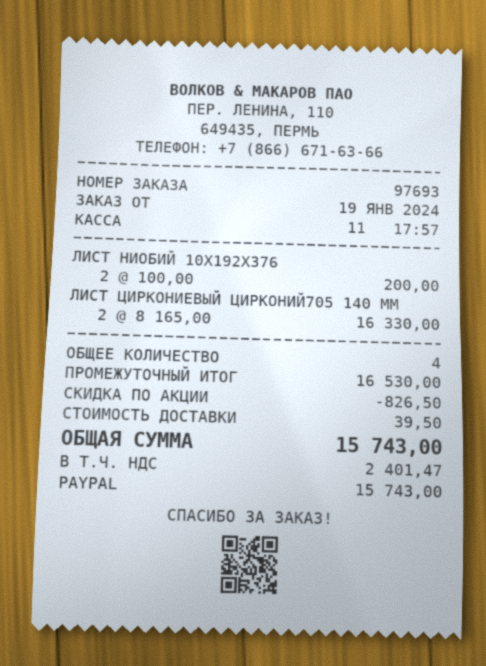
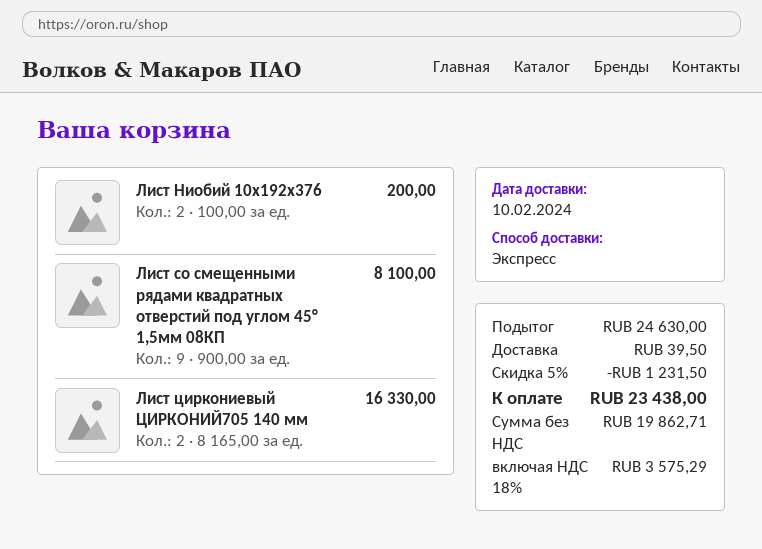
Лист со смещенными рядами квадратных отверстий под углом 45° 1,5мм 08КП: none -> 9 x 900.00 = 8100.00
subtotal: 16530.00 -> 24630.00
discount: 826.50 -> 1231.50
tax: 2401.47 -> 3575.29
total: 15743.00 -> 23438.00

